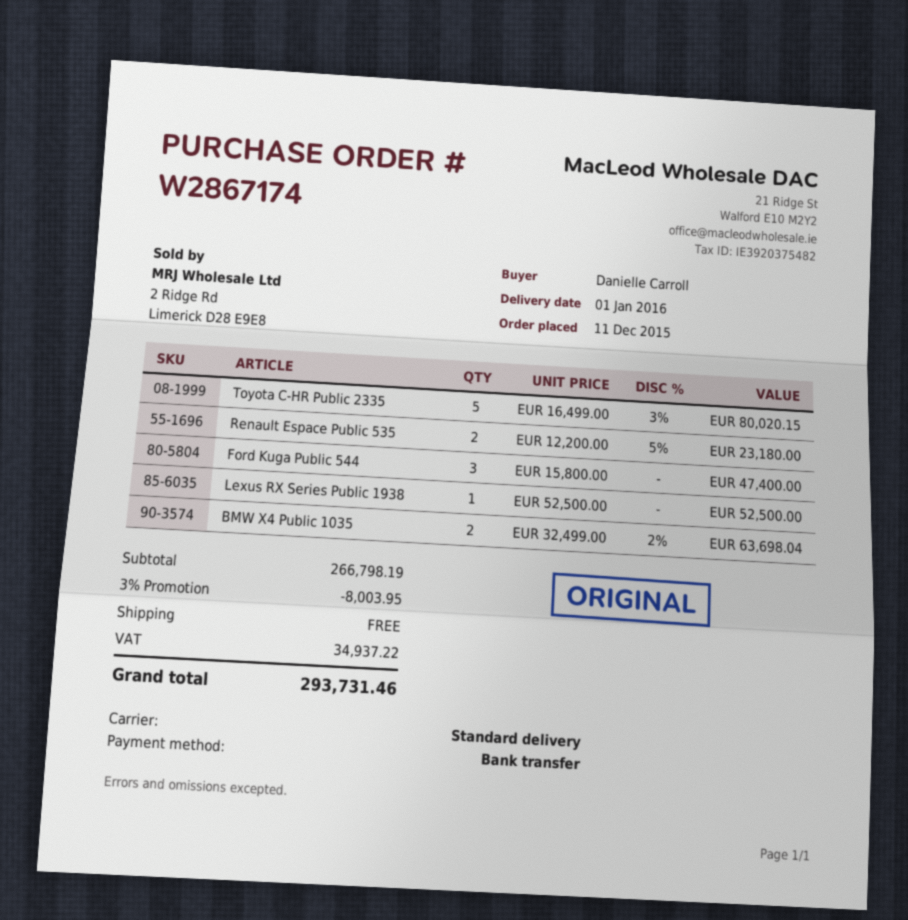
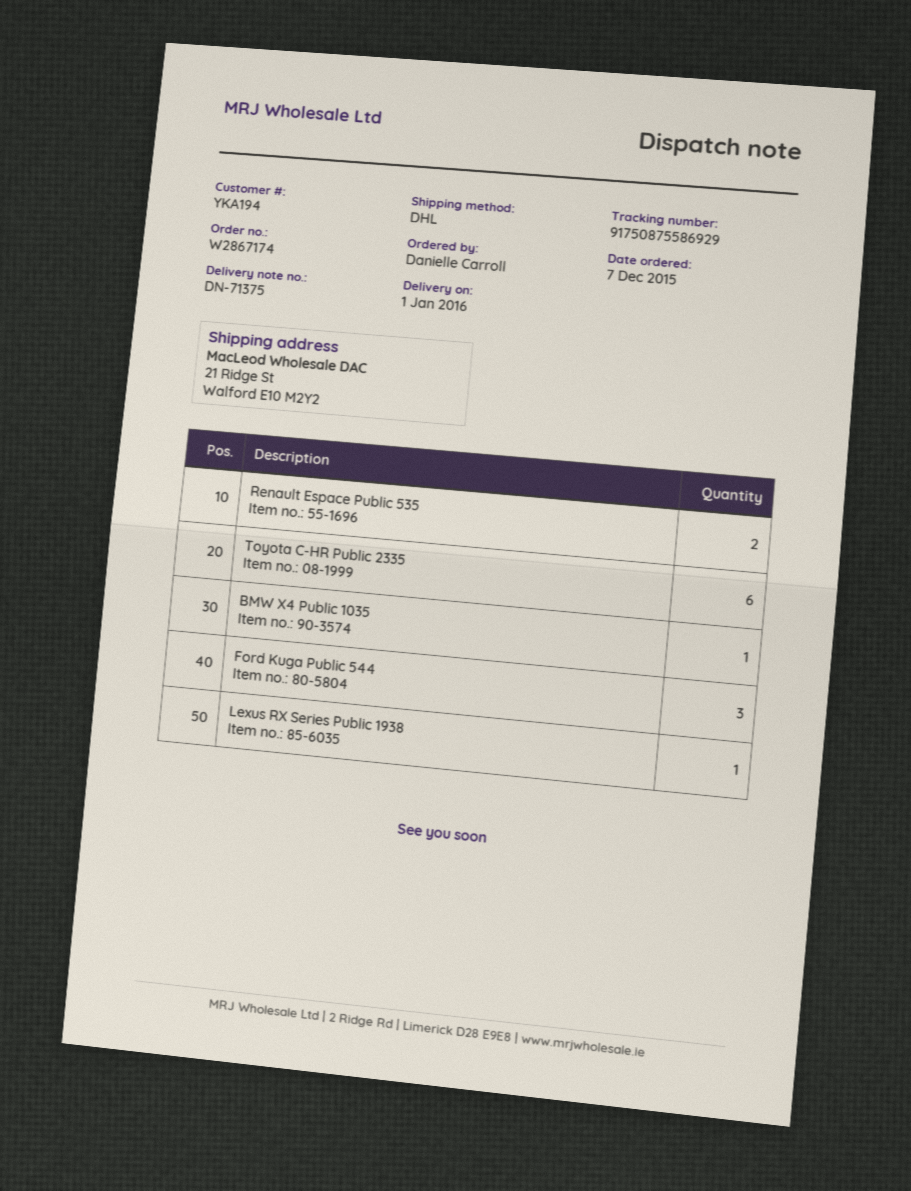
order date: 2015-12-11 -> 2015-12-07
shipping method: standard -> DHL
Toyota C-HR Public 2335: 5 -> 6
BMW X4 Public 1035: 2 -> 1

